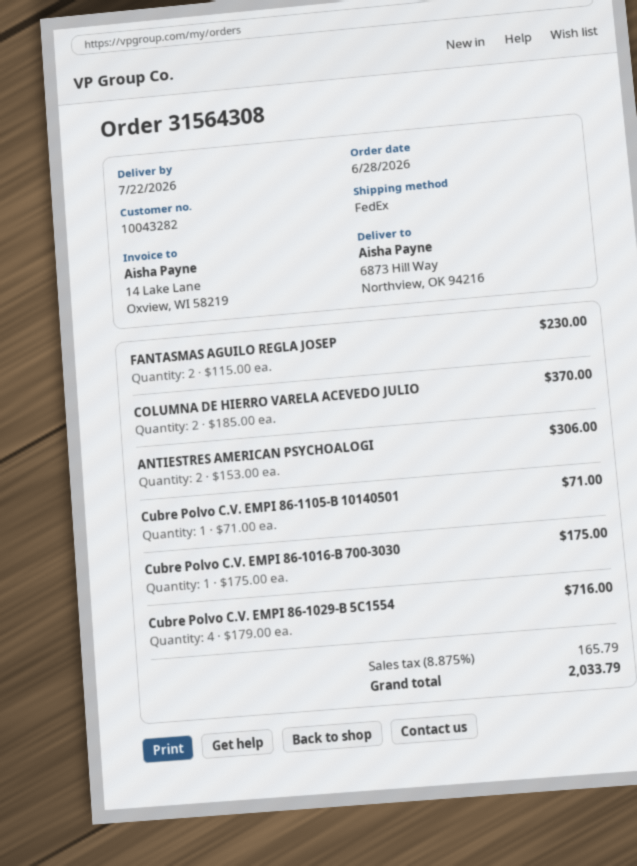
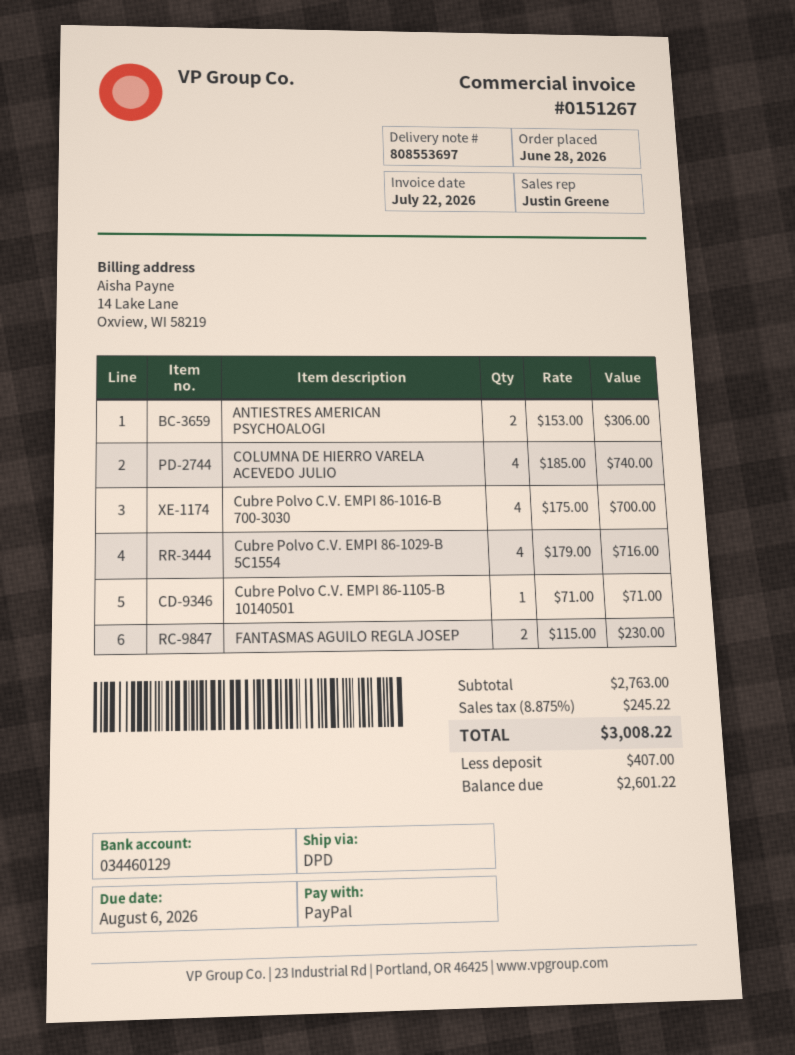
shipping method: FedEx -> DPD
COLUMNA DE HIERRO VARELA ACEVEDO JULIO: 2 x 185.00 = 370.00 -> 4 x 185.00 = 740.00
Cubre Polvo C.V. EMPI 86-1016-B 700-3030: 1 x 175.00 = 175.00 -> 4 x 175.00 = 700.00
tax: 8.875% = 165.79 -> 8.875% = 245.22
total: 2033.79 -> 3008.22

